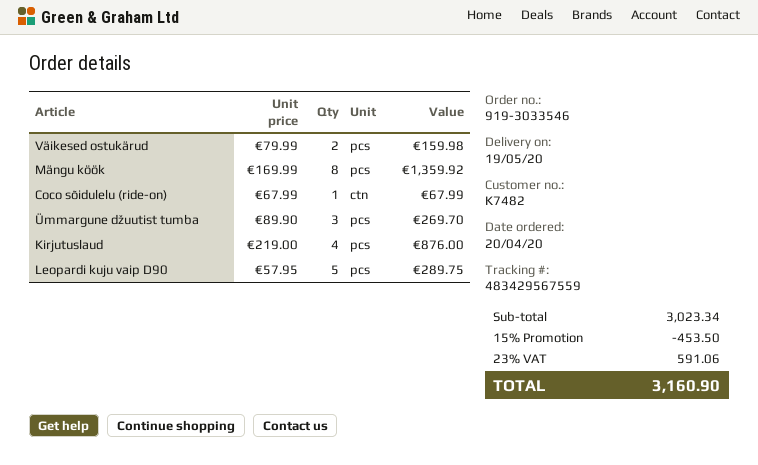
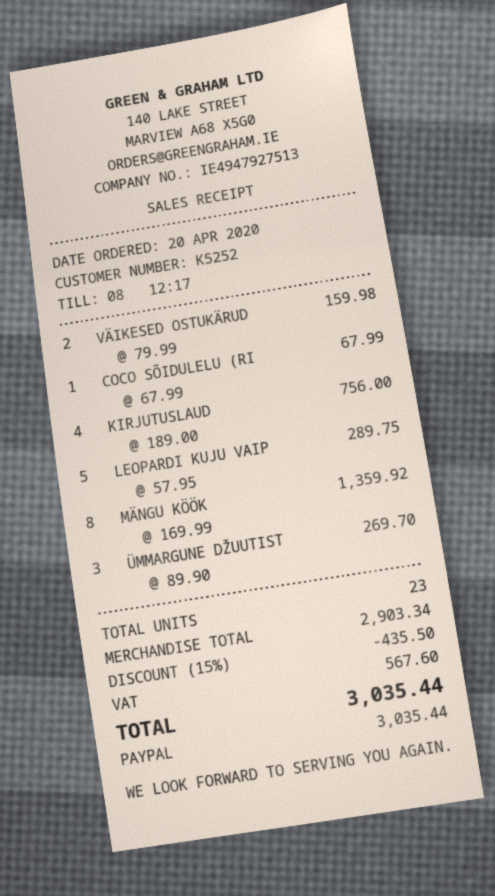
customer number: K7482 -> K5252
Kirjutuslaud: 4 x 219.00 = 876.00 -> 4 x 189.00 = 756.00
subtotal: 3023.34 -> 2903.34
discount: 15% = 453.50 -> 15% = 435.50
tax: 591.06 -> 567.60
total: 3160.90 -> 3035.44

